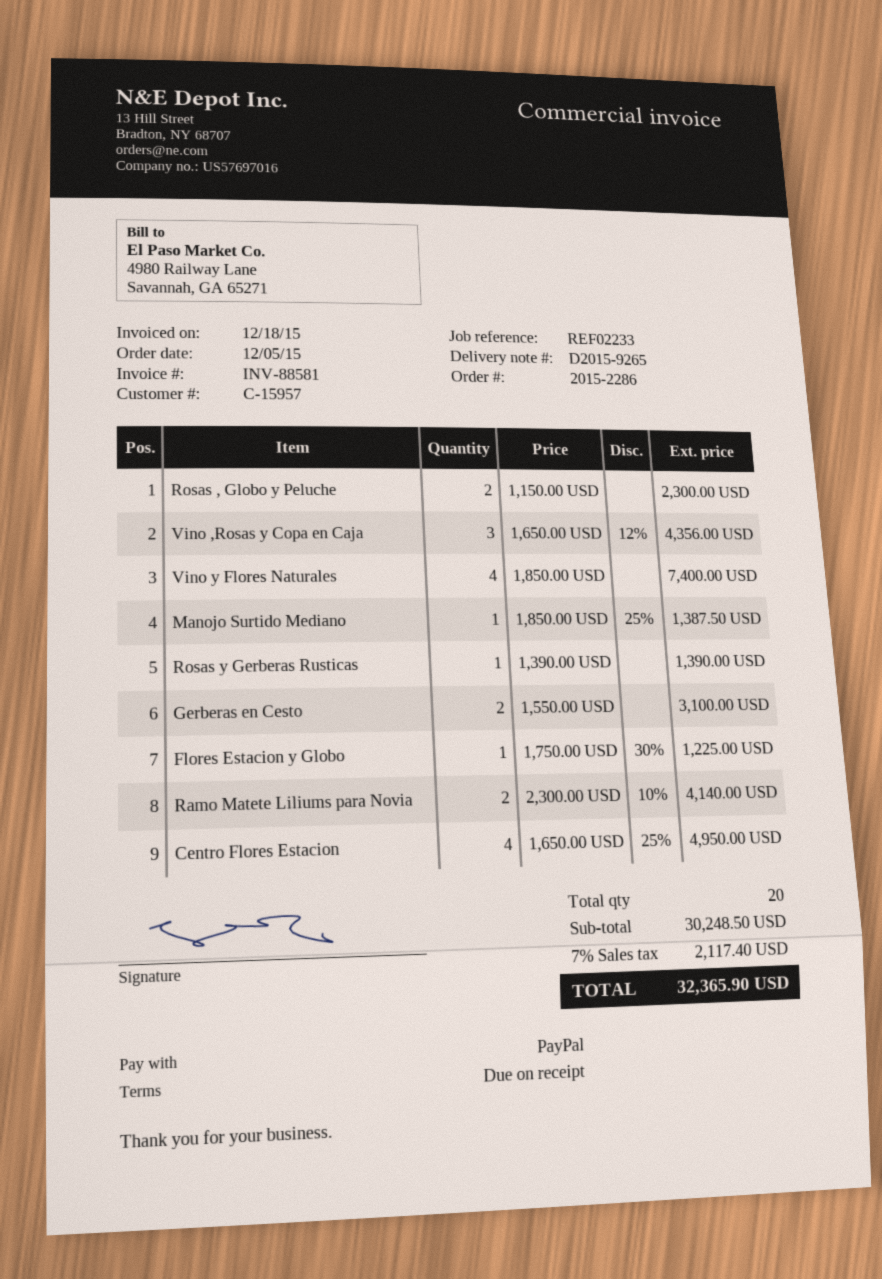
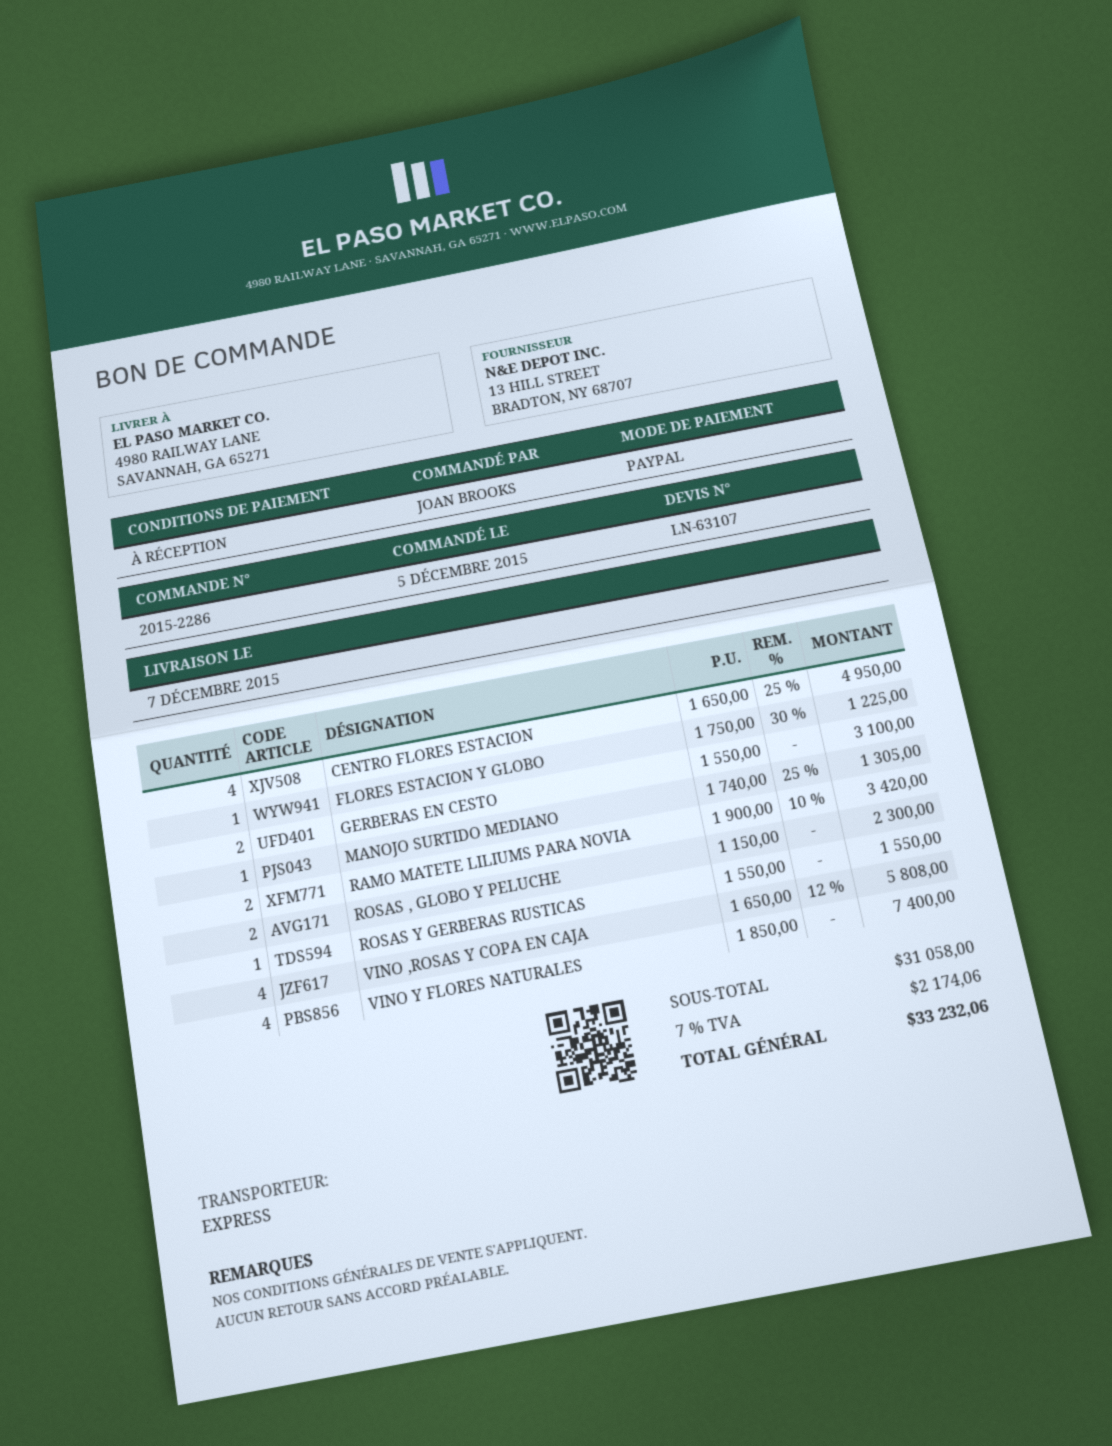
Vino ,Rosas y Copa en Caja: 3 x 1650.00 - 12% = 4356.00 -> 4 x 1650.00 - 12% = 5808.00
Manojo Surtido Mediano: 1 x 1850.00 - 25% = 1387.50 -> 1 x 1740.00 - 25% = 1305.00
Rosas y Gerberas Rusticas: 1 x 1390.00 = 1390.00 -> 1 x 1550.00 = 1550.00
Ramo Matete Liliums para Novia: 2 x 2300.00 - 10% = 4140.00 -> 2 x 1900.00 - 10% = 3420.00
subtotal: 30248.50 -> 31058.00
tax: 7% = 2117.40 -> 7% = 2174.06
total: 32365.90 -> 33232.06

